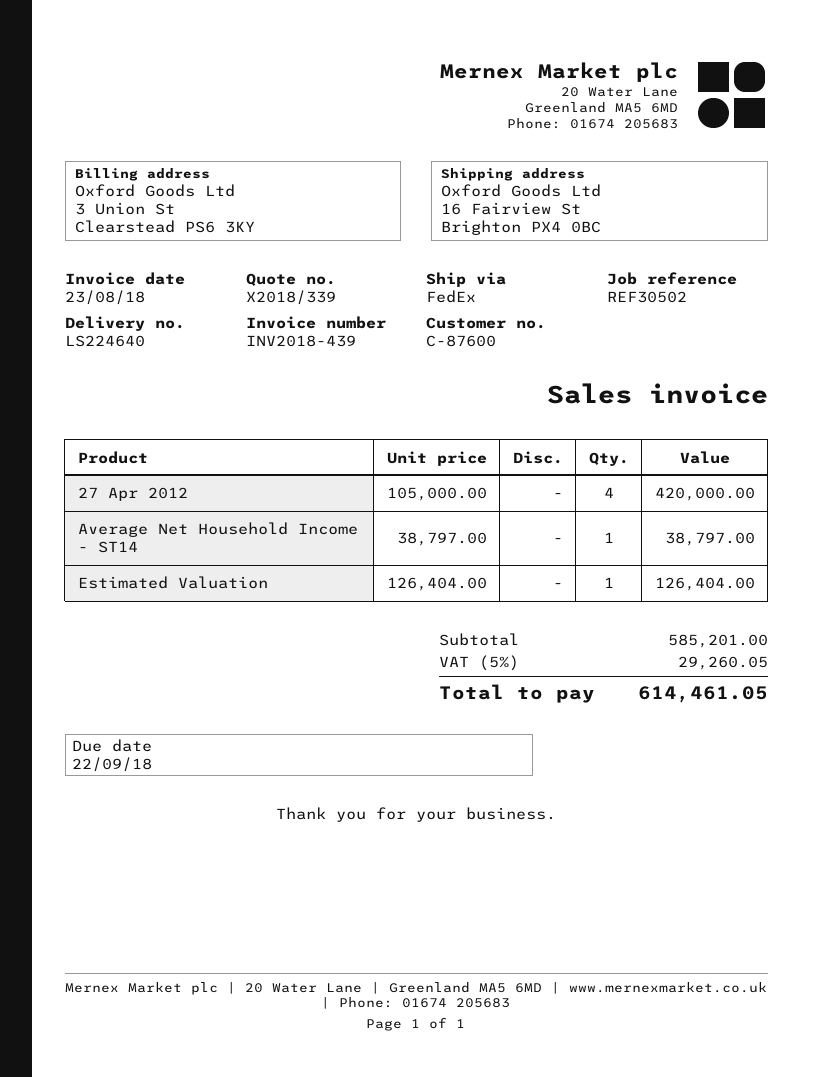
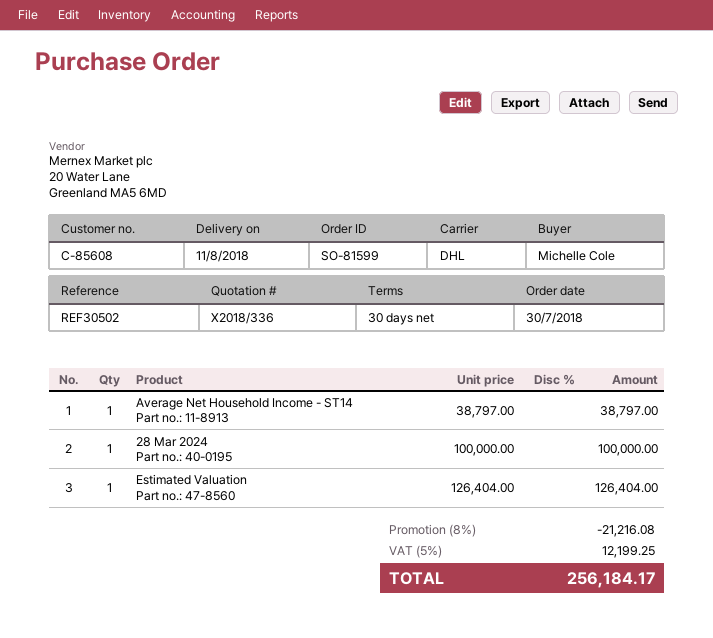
quote number: X2018/339 -> X2018/336
customer number: C-87600 -> C-85608
shipping method: FedEx -> DHL
27 Apr 2012: 4 x 105000.00 = 420000.00 -> none
28 Mar 2024: none -> 1 x 100000.00 = 100000.00
discount: none -> 8% = 21216.08
tax: 5% = 29260.05 -> 5% = 12199.25
total: 614461.05 -> 256184.17

